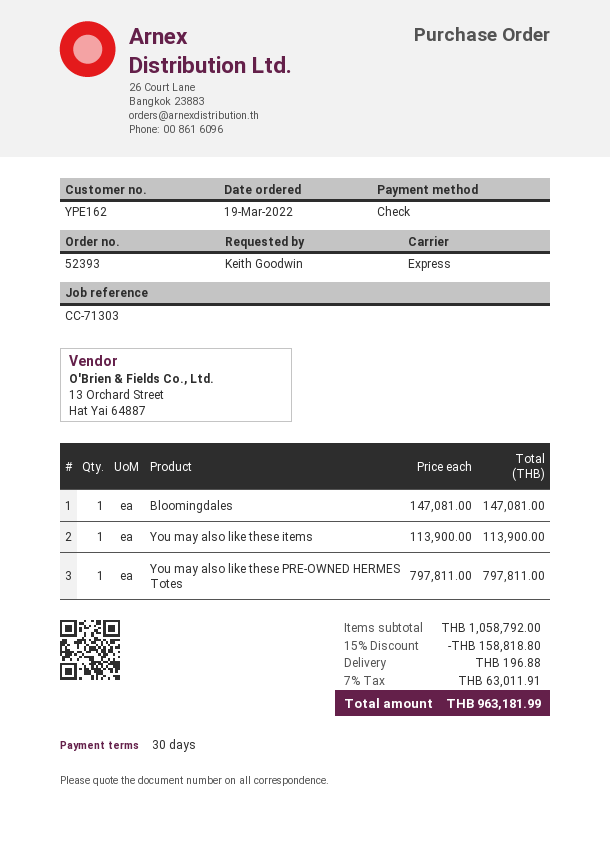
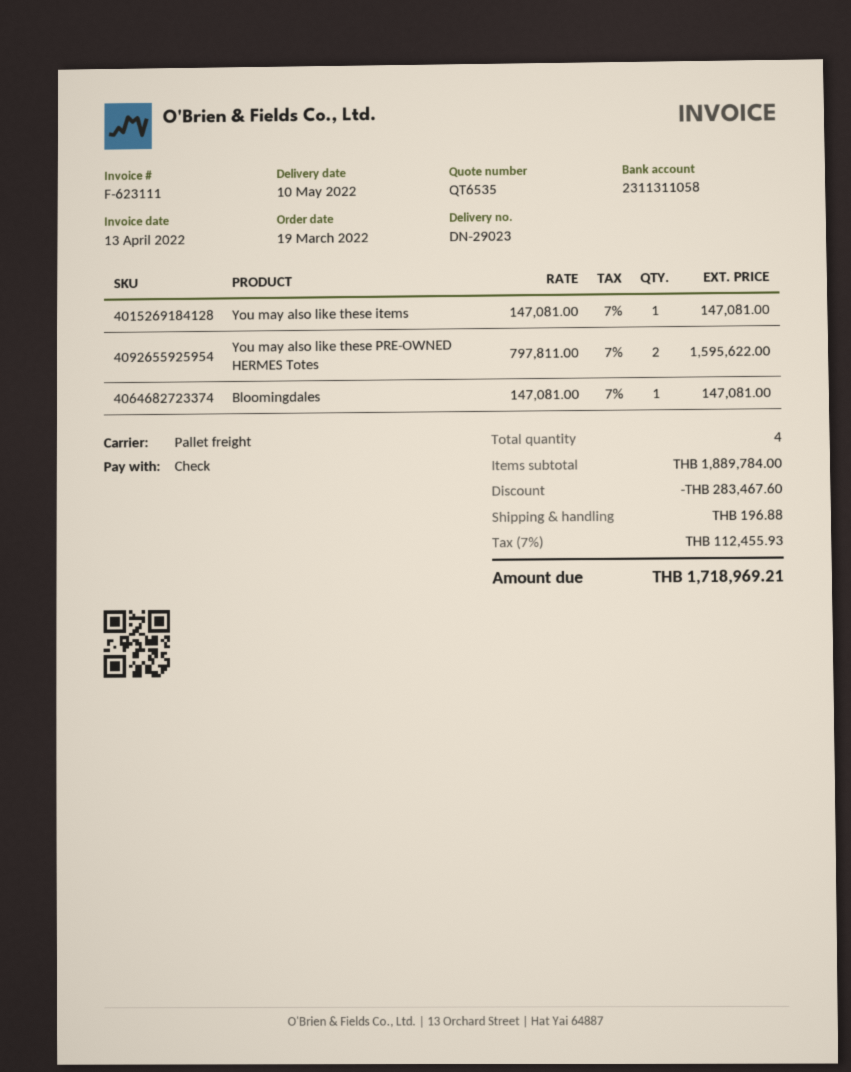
shipping method: express -> pallet freight
You may also like these items: 1 x 113900.00 = 113900.00 -> 1 x 147081.00 = 147081.00
You may also like these PRE-OWNED HERMES Totes: 1 x 797811.00 = 797811.00 -> 2 x 797811.00 = 1595622.00
subtotal: 1058792.00 -> 1889784.00
discount: 158818.80 -> 283467.60
tax: 7% = 63011.91 -> 7% = 112455.93
total: 963181.99 -> 1718969.21

